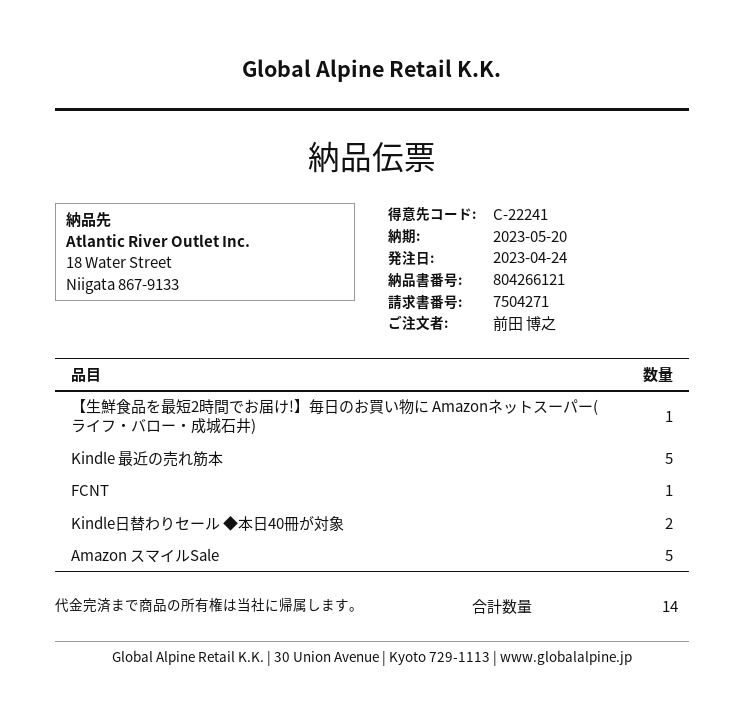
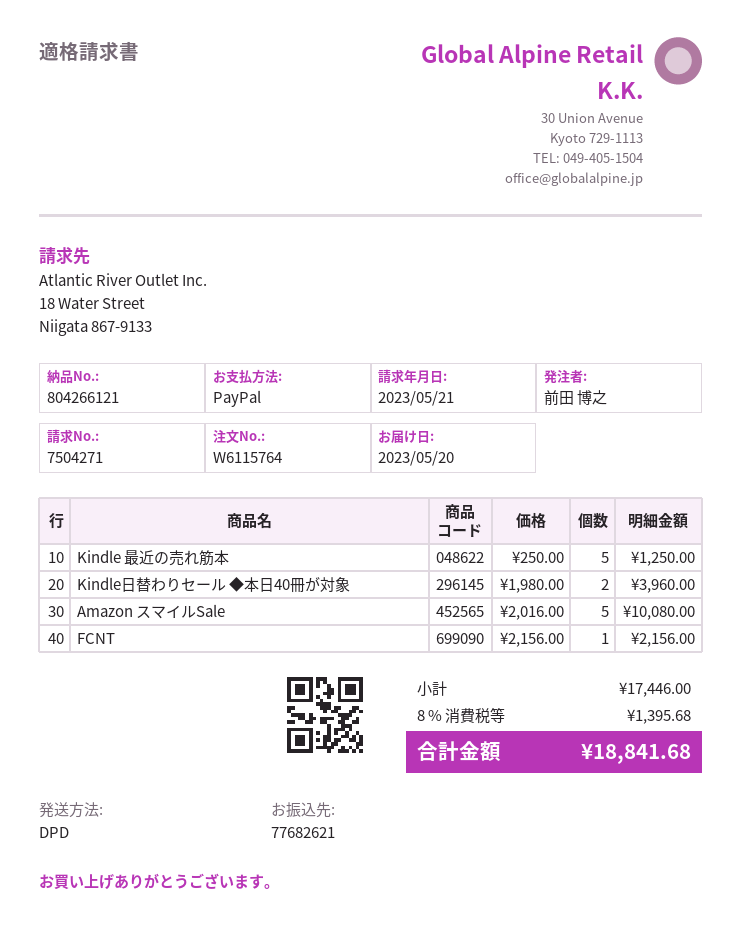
【生鮮食品を最短2時間でお届け!】毎日のお買い物に Amazonネットスーパー(ライフ・バロー・成城石井): 1 -> none

